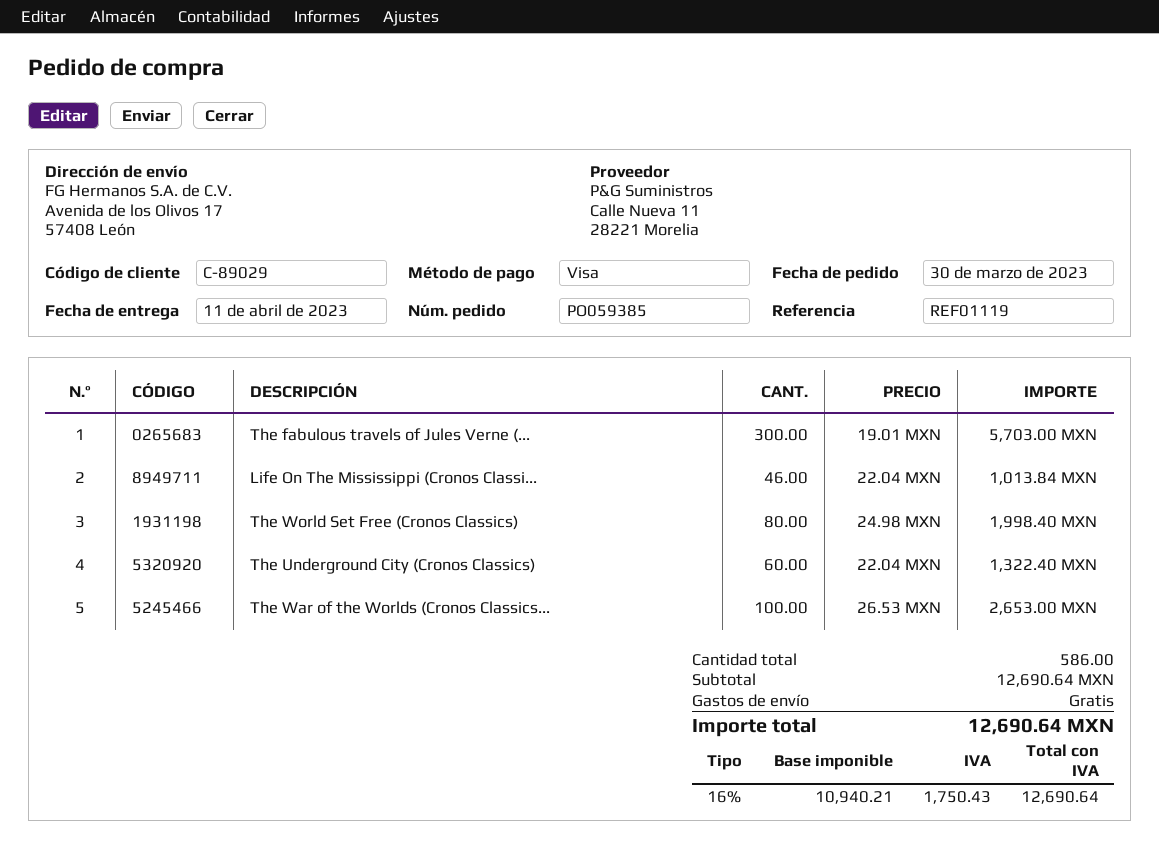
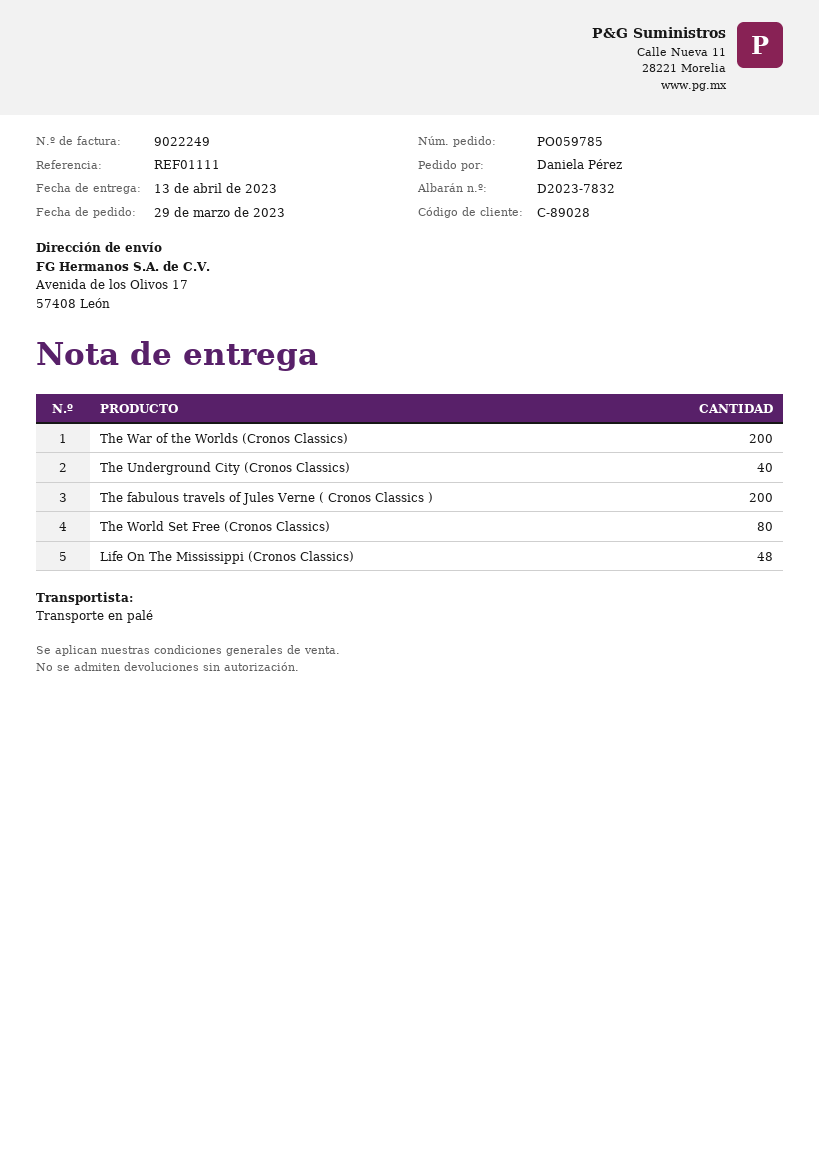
order number: PO059385 -> PO059785
order date: 2023-03-30 -> 2023-03-29
delivery date: 2023-04-11 -> 2023-04-13
customer number: C-89029 -> C-89028
reference: REF01119 -> REF01111
The fabulous travels of Jules Verne (...: 300 -> 200
Life On The Mississippi (Cronos Classi...: 46 -> 48
The Underground City (Cronos Classics): 60 -> 40
The War of the Worlds (Cronos Classics...: 100 -> 200

